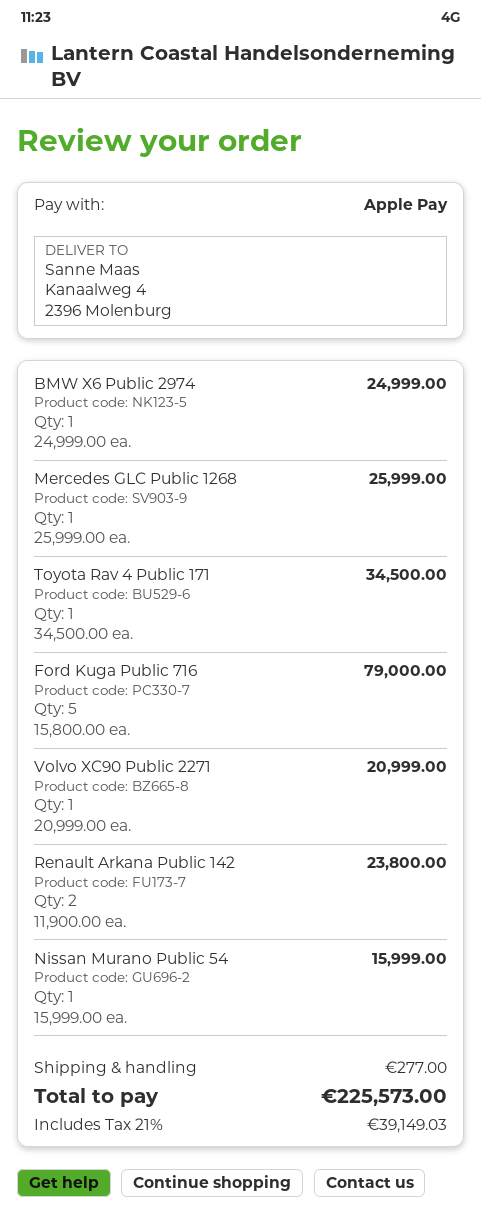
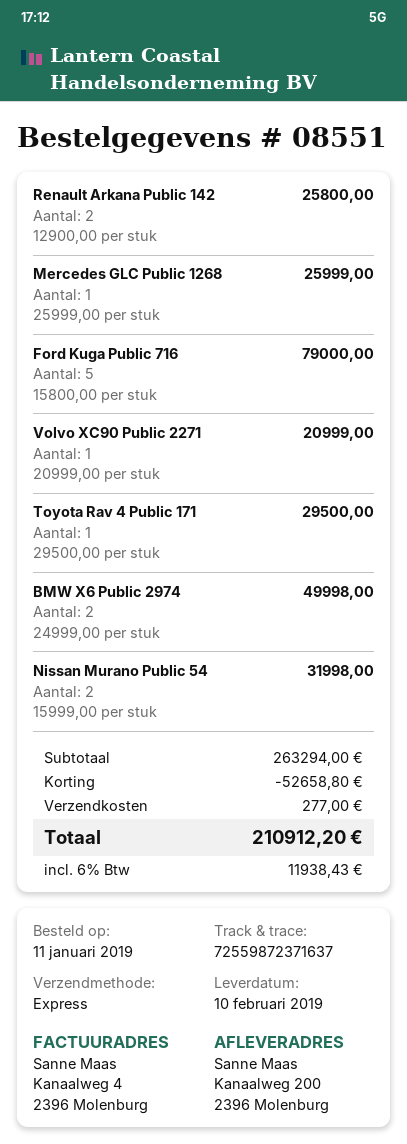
ship to: Kanaalweg 4, 2396 Molenburg -> Kanaalweg 200, 2396 Molenburg
BMW X6 Public 2974: 1 x 24999.00 = 24999.00 -> 2 x 24999.00 = 49998.00
Toyota Rav 4 Public 171: 1 x 34500.00 = 34500.00 -> 1 x 29500.00 = 29500.00
Renault Arkana Public 142: 2 x 11900.00 = 23800.00 -> 2 x 12900.00 = 25800.00
Nissan Murano Public 54: 1 x 15999.00 = 15999.00 -> 2 x 15999.00 = 31998.00
discount: none -> 52658.80
tax: 21% = 39149.03 -> 6% = 11938.43
total: 225573.00 -> 210912.20

